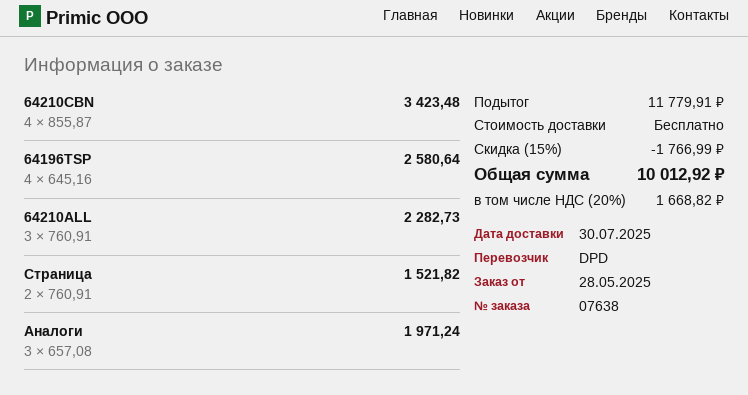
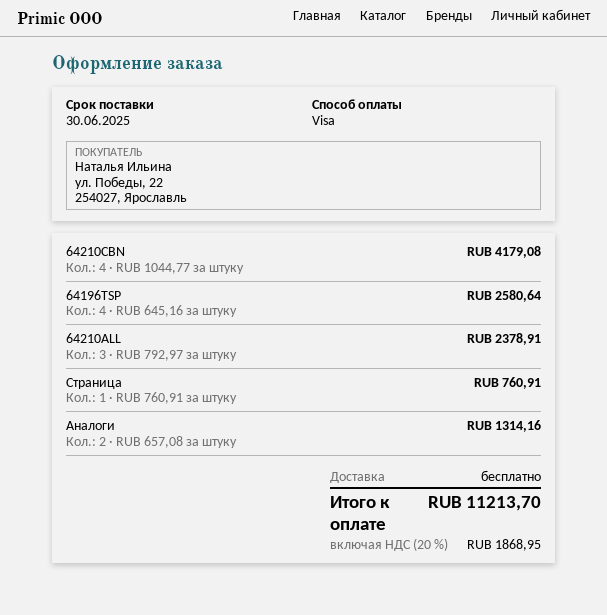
delivery date: 2025-07-30 -> 2025-06-30
64210CBN: 4 x 855.87 = 3423.48 -> 4 x 1044.77 = 4179.08
64210ALL: 3 x 760.91 = 2282.73 -> 3 x 792.97 = 2378.91
Страница: 2 x 760.91 = 1521.82 -> 1 x 760.91 = 760.91
Аналоги: 3 x 657.08 = 1971.24 -> 2 x 657.08 = 1314.16
discount: 15% = 1766.99 -> none
tax: 20% = 1668.82 -> 20% = 1868.95
total: 10012.92 -> 11213.70

